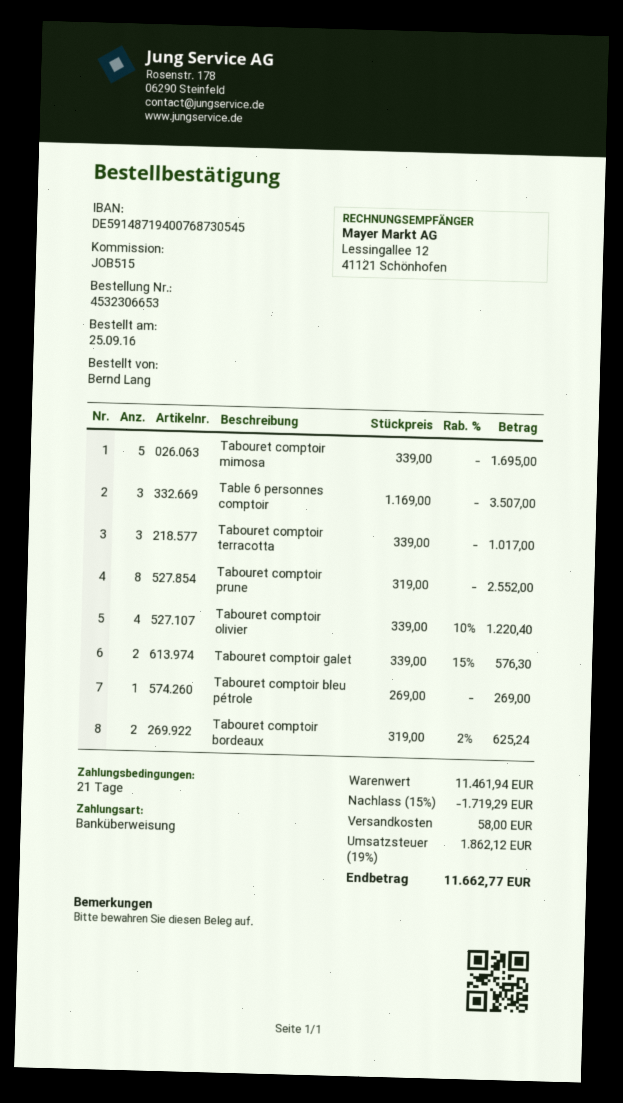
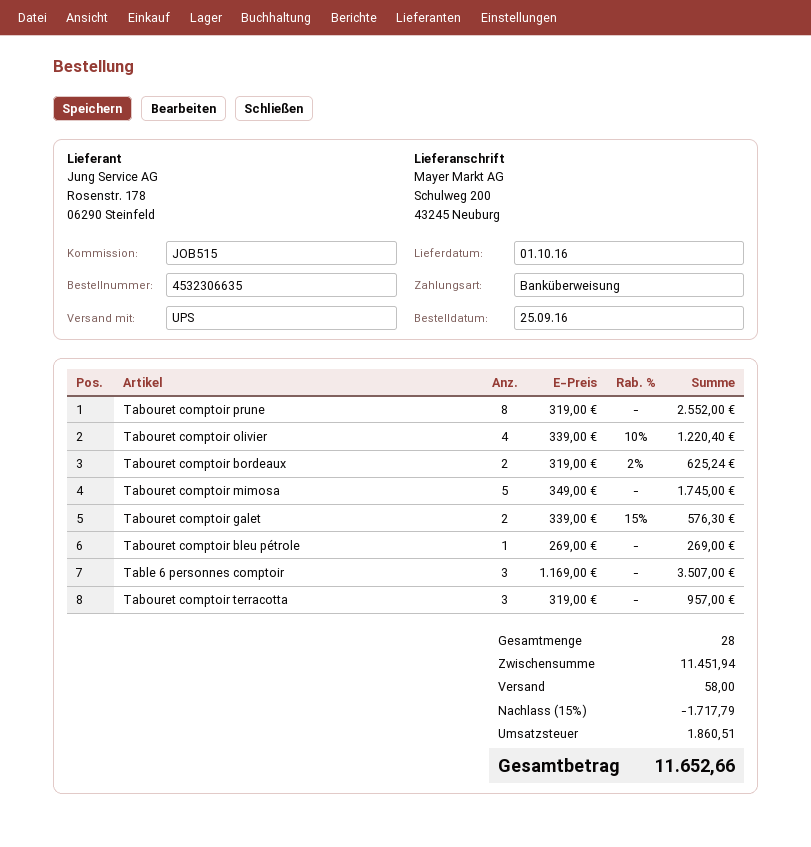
order number: 4532306653 -> 4532306635
Tabouret comptoir mimosa: 5 x 339.00 = 1695.00 -> 5 x 349.00 = 1745.00
Tabouret comptoir terracotta: 3 x 339.00 = 1017.00 -> 3 x 319.00 = 957.00
subtotal: 11461.94 -> 11451.94
discount: 15% = 1719.29 -> 15% = 1717.79
tax: 1862.12 -> 1860.51
total: 11662.77 -> 11652.66

